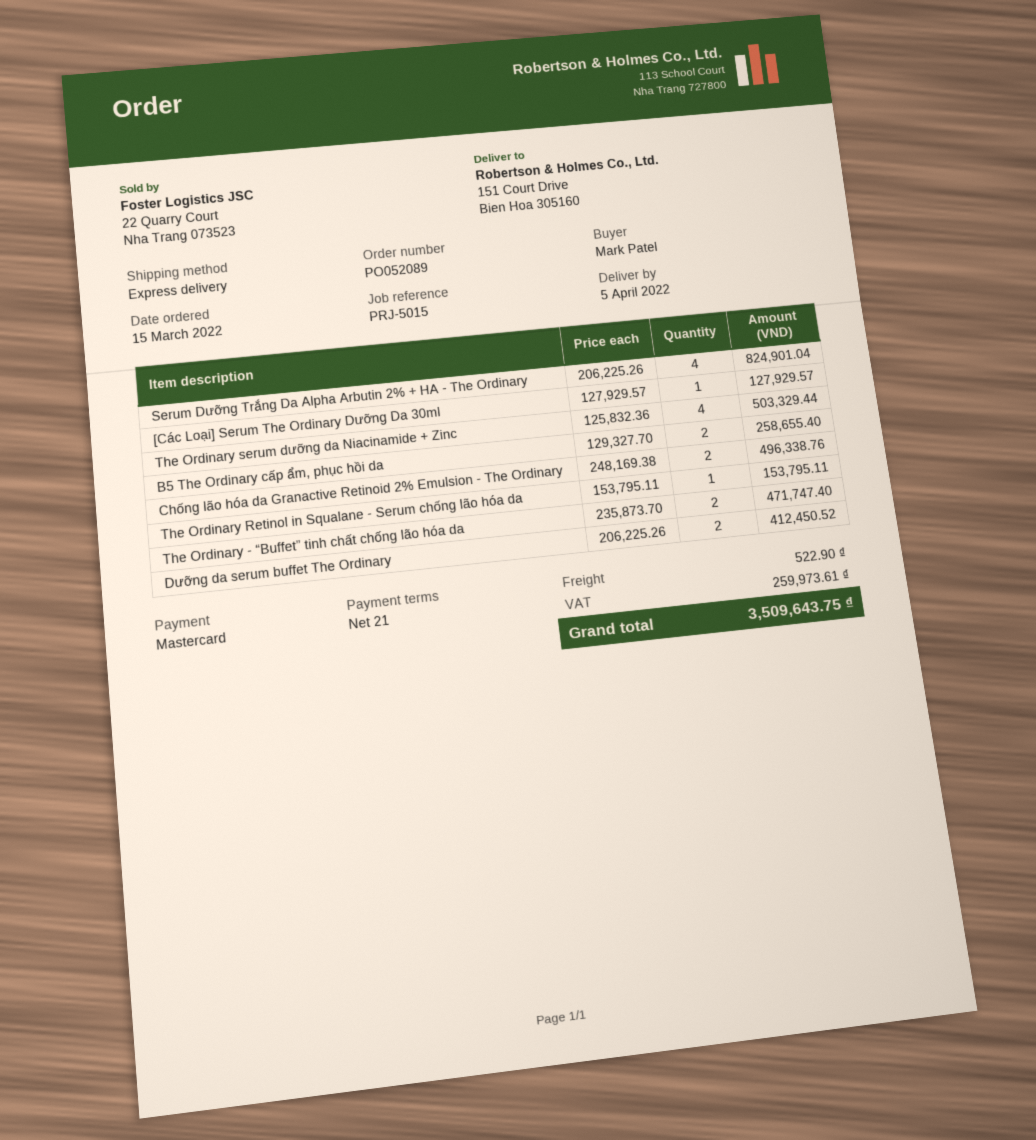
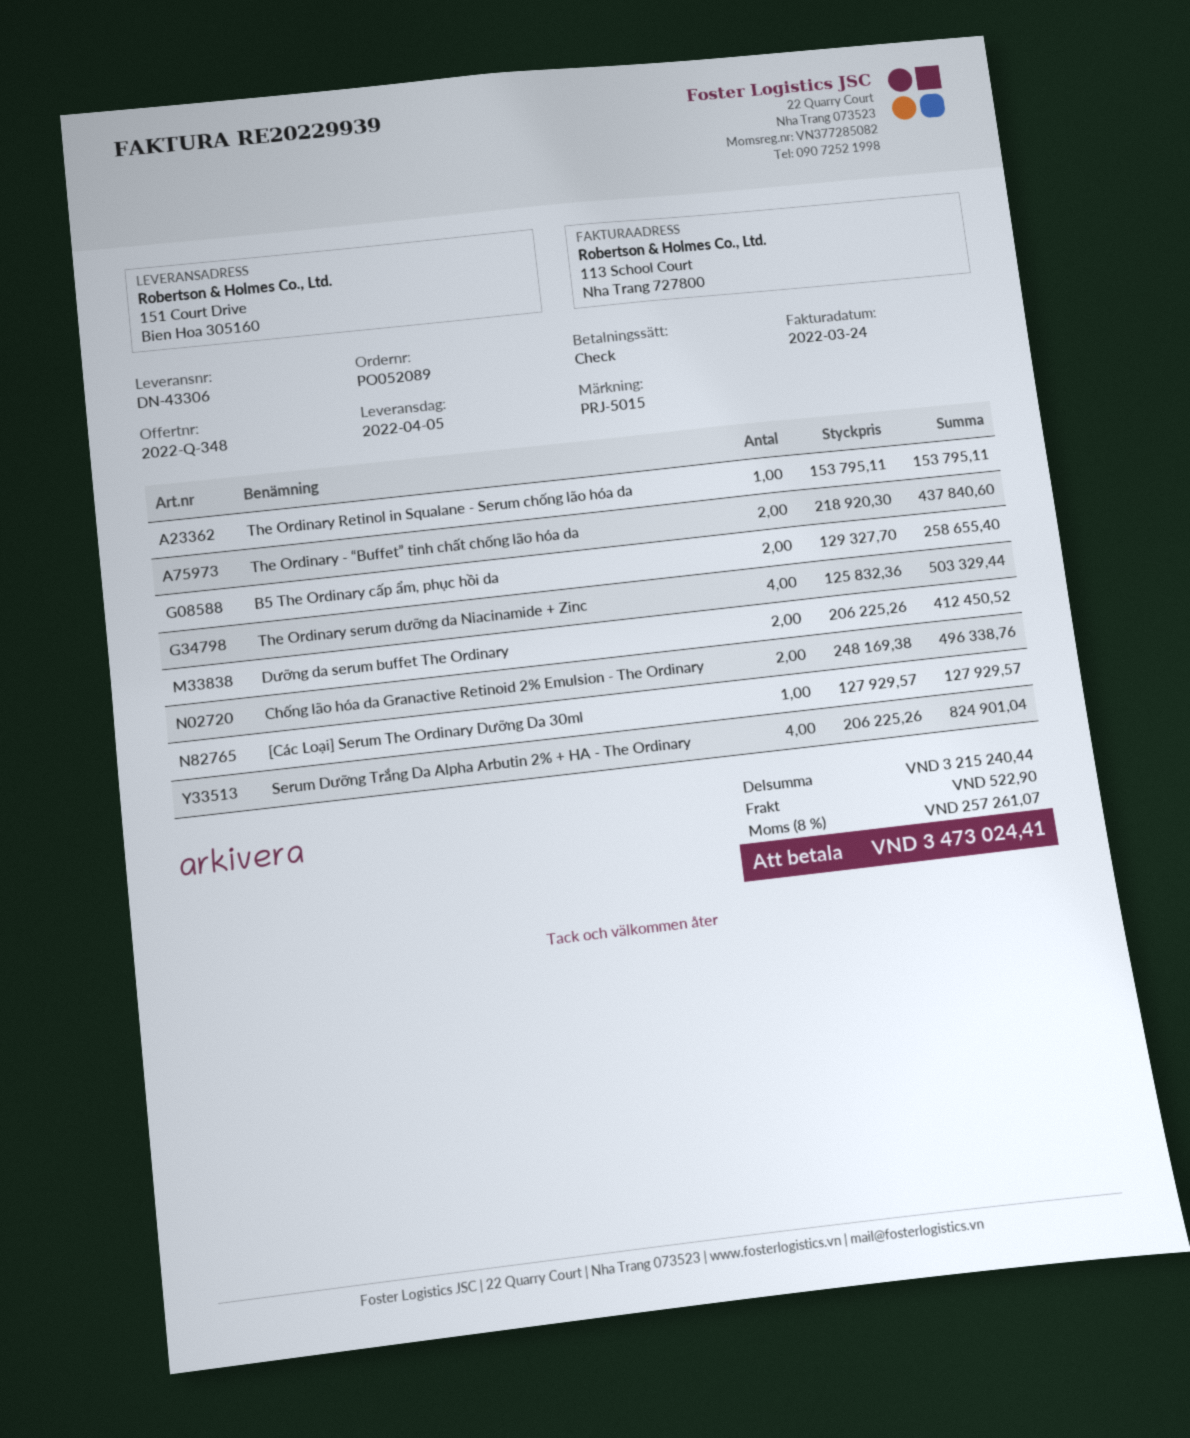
payment method: Mastercard -> cheque
The Ordinary - “Buffet” tinh chất chống lão hóa da: 2 x 235873.70 = 471747.40 -> 2 x 218920.30 = 437840.60
tax: 259973.61 -> 257261.07
total: 3509643.75 -> 3473024.41

